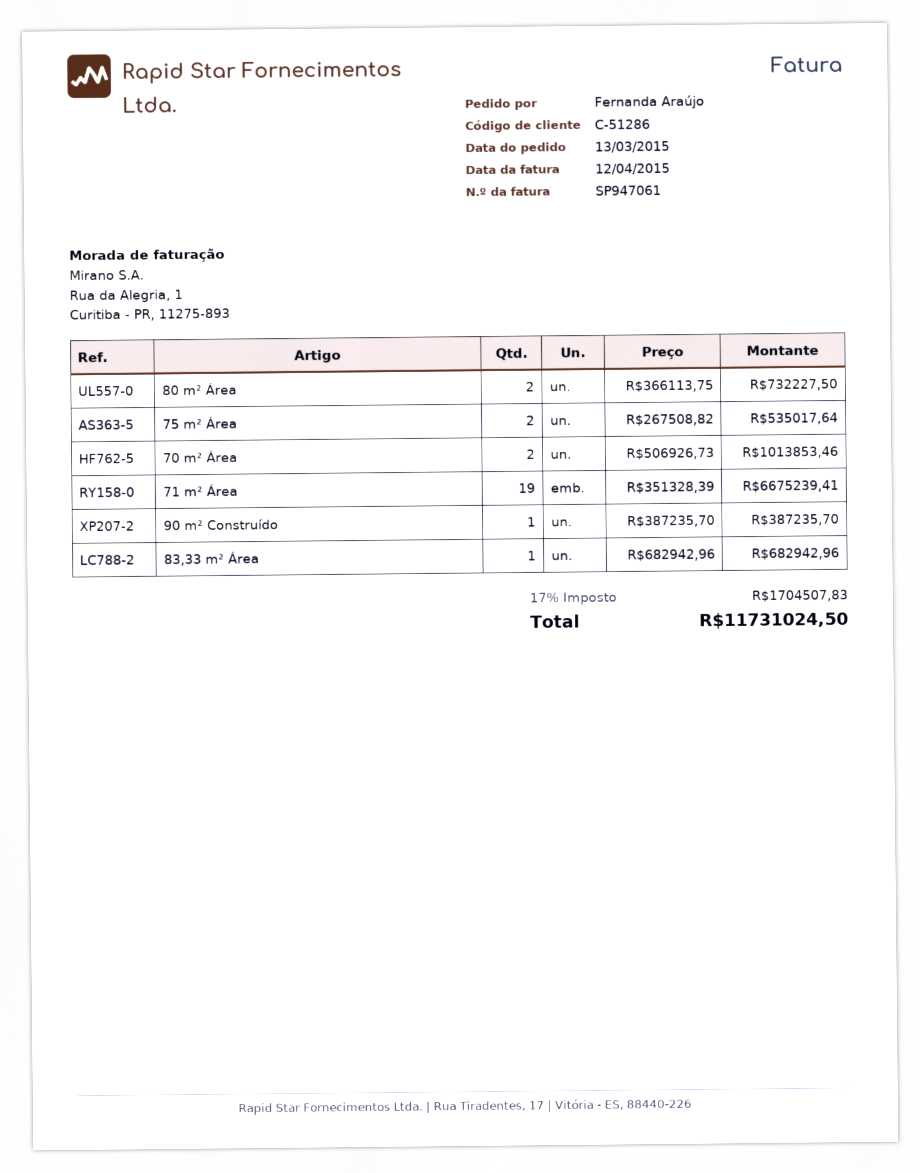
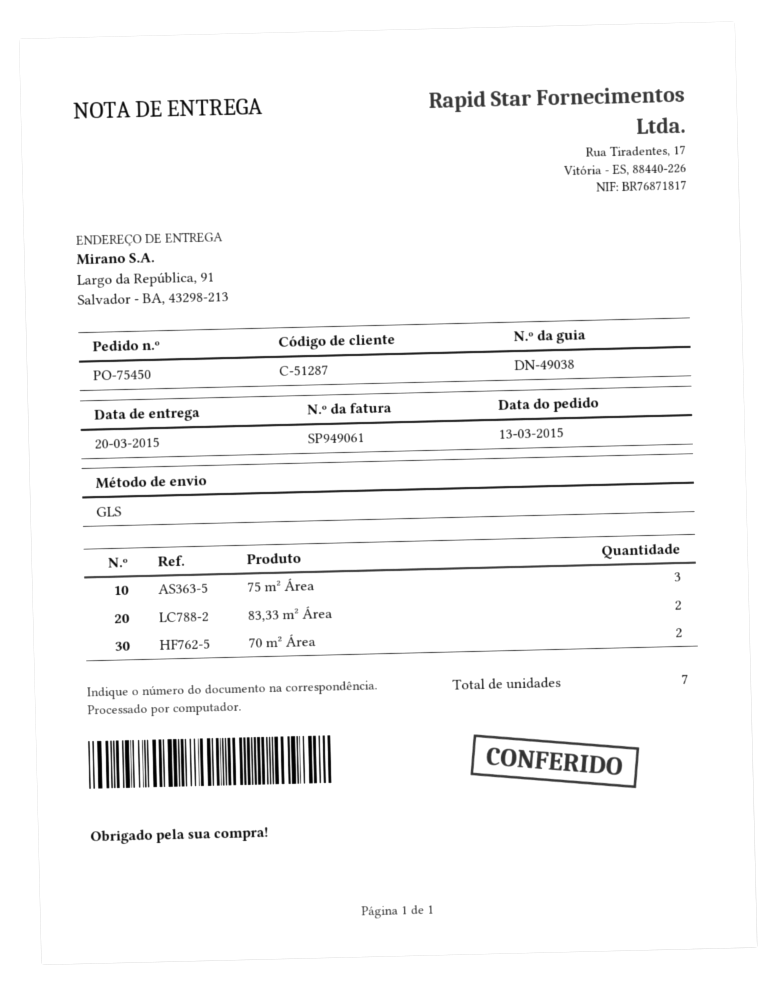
invoice number: SP947061 -> SP949061
customer number: C-51286 -> C-51287
80 m² Área: 2 -> none
75 m² Área: 2 -> 3
71 m² Área: 19 -> none
90 m² Construído: 1 -> none
83,33 m² Área: 1 -> 2

